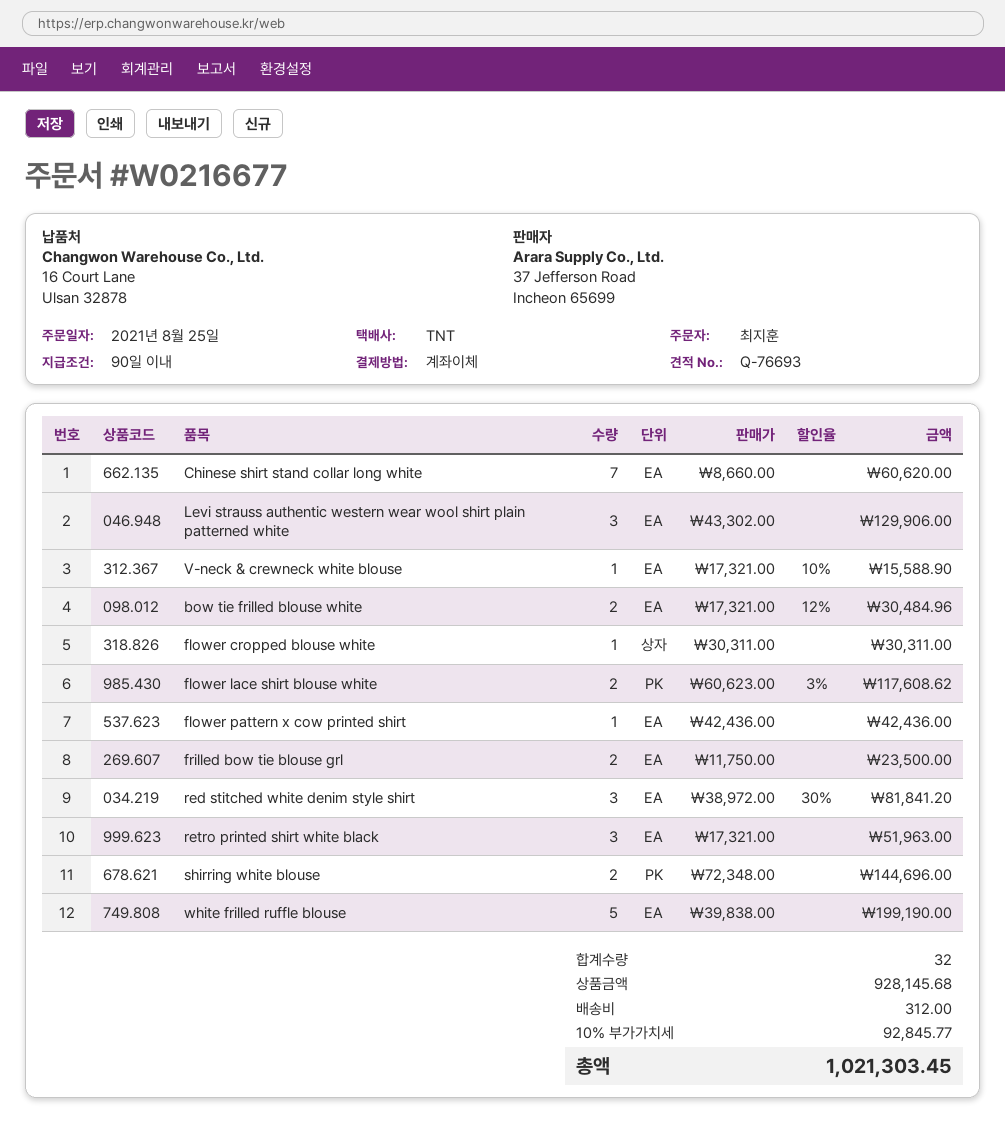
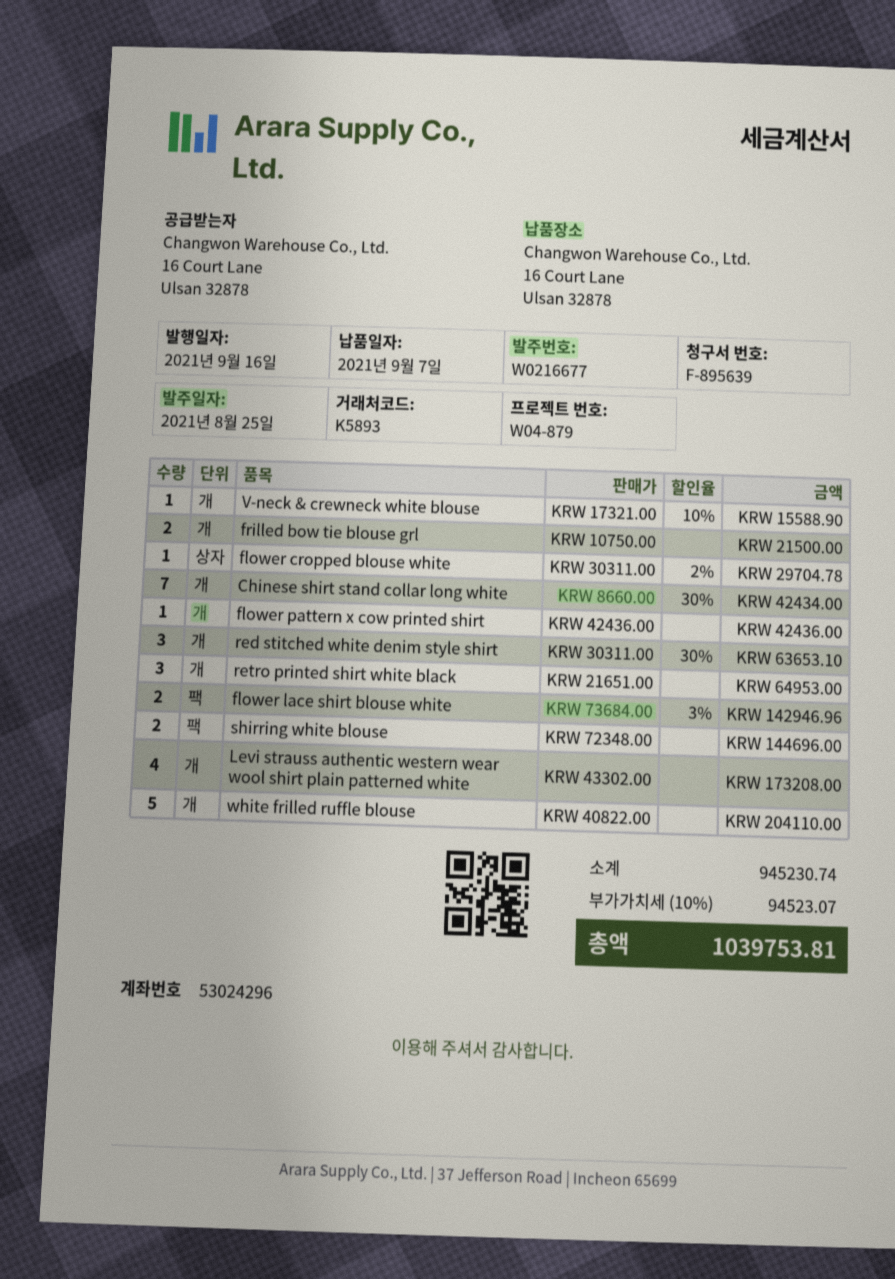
Chinese shirt stand collar long white: 7 x 8660.00 = 60620.00 -> 7 x 8660.00 - 30% = 42434.00
Levi strauss authentic western wear wool shirt plain patterned white: 3 x 43302.00 = 129906.00 -> 4 x 43302.00 = 173208.00
bow tie frilled blouse white: 2 x 17321.00 - 12% = 30484.96 -> none
flower cropped blouse white: 1 x 30311.00 = 30311.00 -> 1 x 30311.00 - 2% = 29704.78
flower lace shirt blouse white: 2 x 60623.00 - 3% = 117608.62 -> 2 x 73684.00 - 3% = 142946.96
frilled bow tie blouse grl: 2 x 11750.00 = 23500.00 -> 2 x 10750.00 = 21500.00
red stitched white denim style shirt: 3 x 38972.00 - 30% = 81841.20 -> 3 x 30311.00 - 30% = 63653.10
retro printed shirt white black: 3 x 17321.00 = 51963.00 -> 3 x 21651.00 = 64953.00
white frilled ruffle blouse: 5 x 39838.00 = 199190.00 -> 5 x 40822.00 = 204110.00
subtotal: 928145.68 -> 945230.74
shipping: 312.00 -> none
tax: 10% = 92845.77 -> 10% = 94523.07
total: 1021303.45 -> 1039753.81

